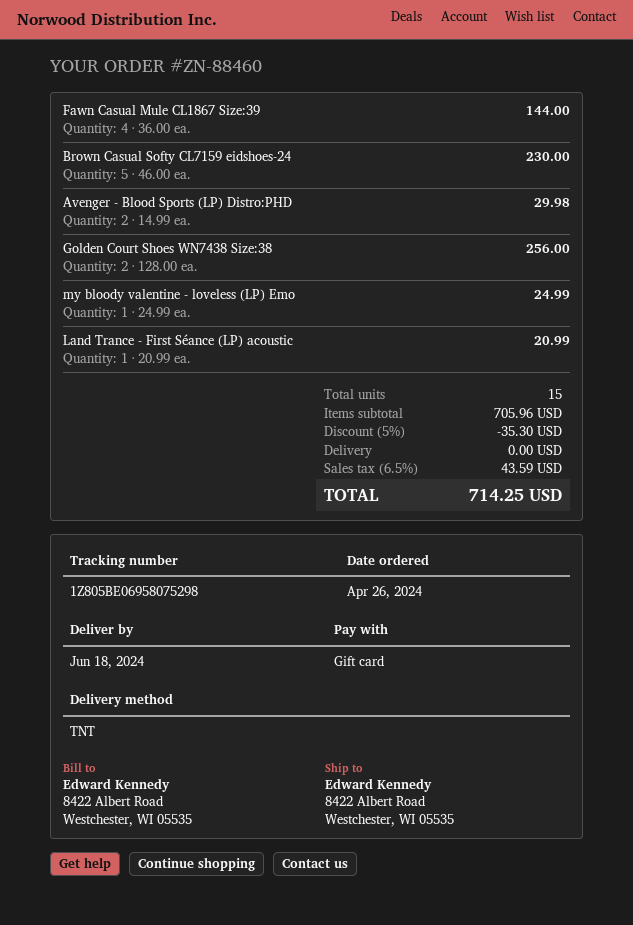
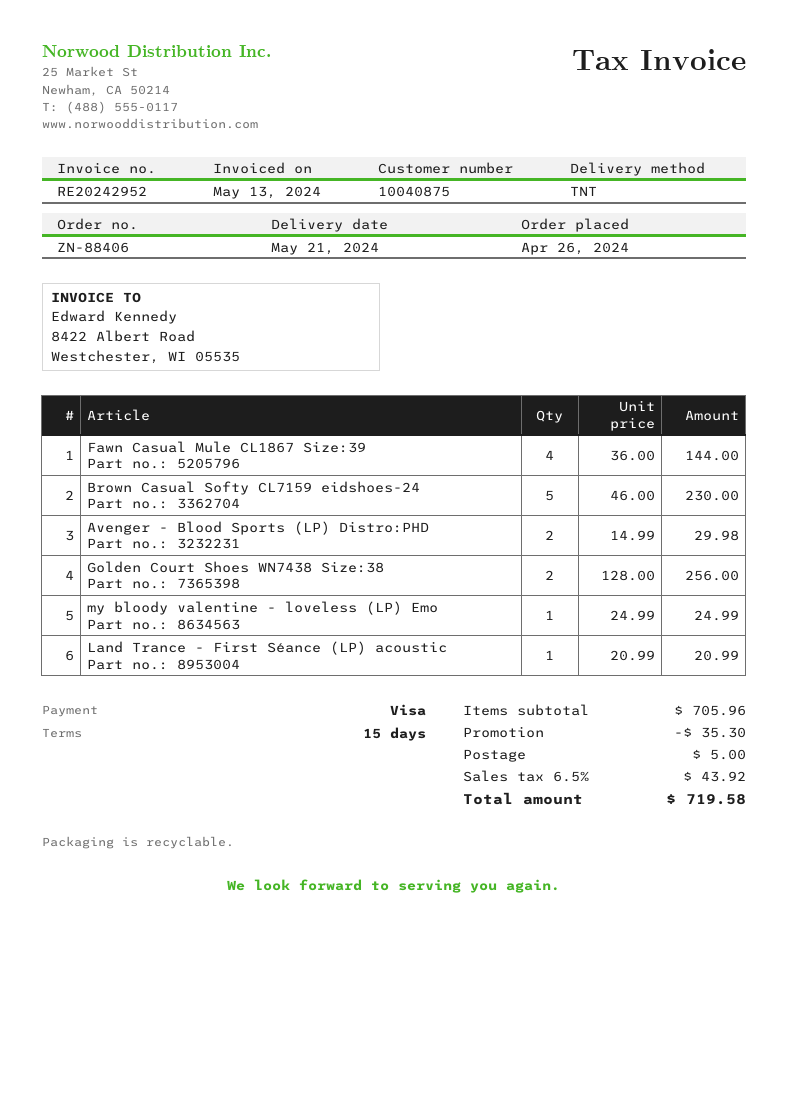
order number: ZN-88460 -> ZN-88406
delivery date: 2024-06-18 -> 2024-05-21
payment method: gift card -> Visa
shipping: 0.00 -> 5.00
tax: 6.5% = 43.59 -> 6.5% = 43.92
total: 714.25 -> 719.58

